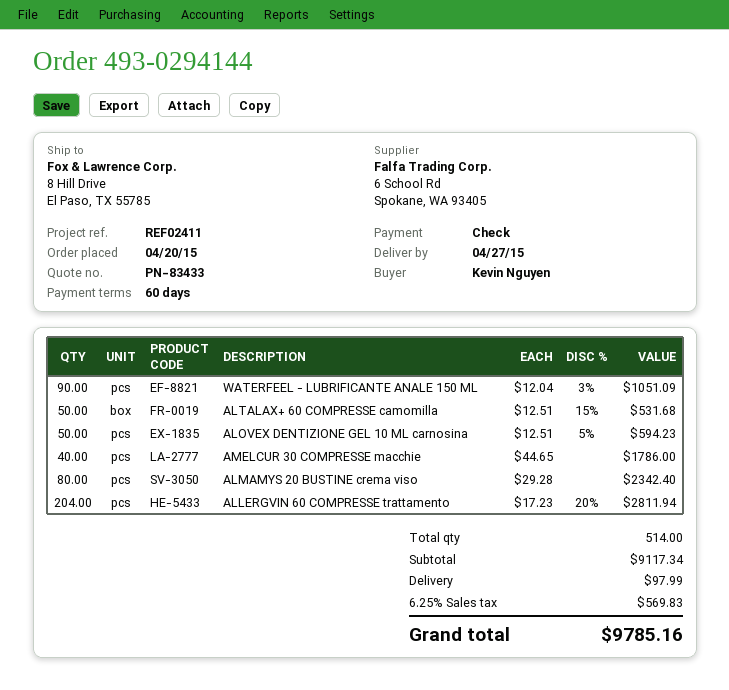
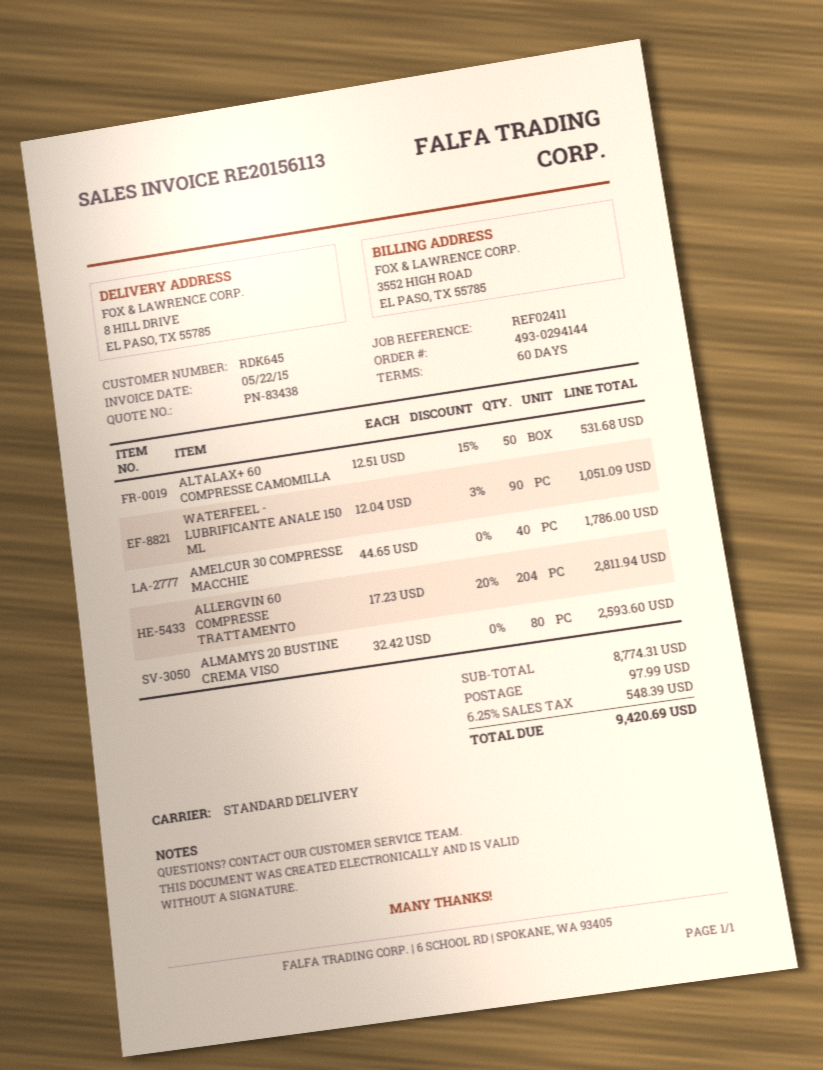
quote number: PN-83433 -> PN-83438
ALOVEX DENTIZIONE GEL 10 ML carnosina: 50 x 12.51 - 5% = 594.23 -> none
ALMAMYS 20 BUSTINE crema viso: 80 x 29.28 = 2342.40 -> 80 x 32.42 = 2593.60
subtotal: 9117.34 -> 8774.31
tax: 6.25% = 569.83 -> 6.25% = 548.39
total: 9785.16 -> 9420.69

